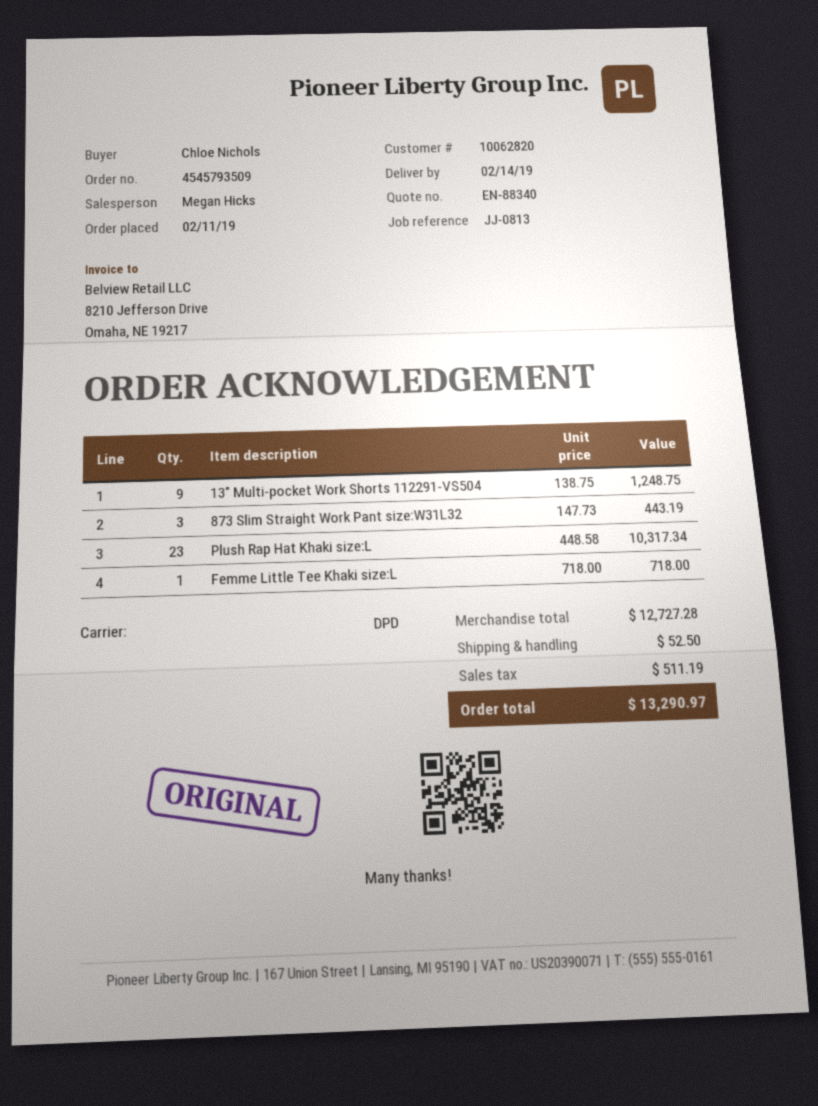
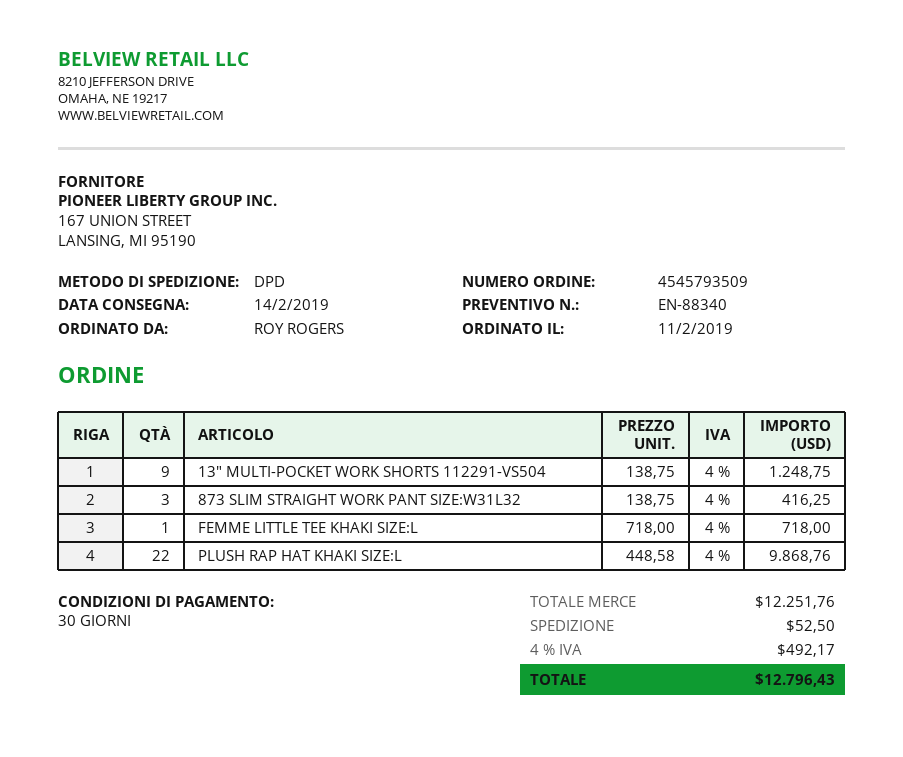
ordered by: Chloe Nichols -> ROY ROGERS
873 Slim Straight Work Pant size:W31L32: 3 x 147.73 = 443.19 -> 3 x 138.75 = 416.25
Plush Rap Hat Khaki size:L: 23 x 448.58 = 10317.34 -> 22 x 448.58 = 9868.76
subtotal: 12727.28 -> 12251.76
tax: 511.19 -> 492.17
total: 13290.97 -> 12796.43

